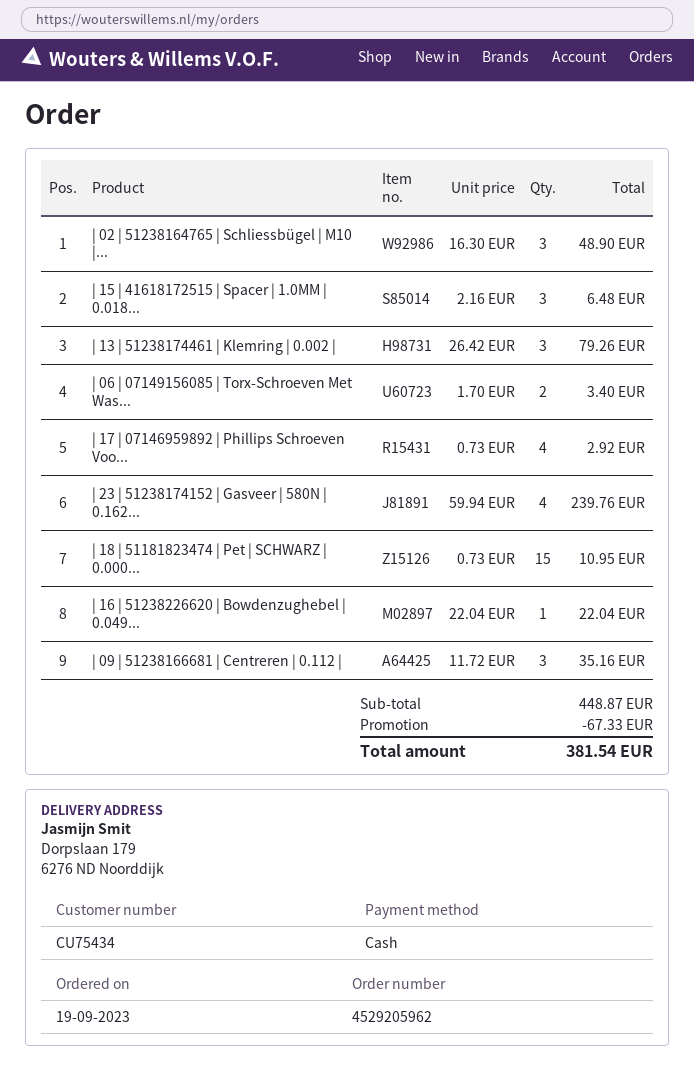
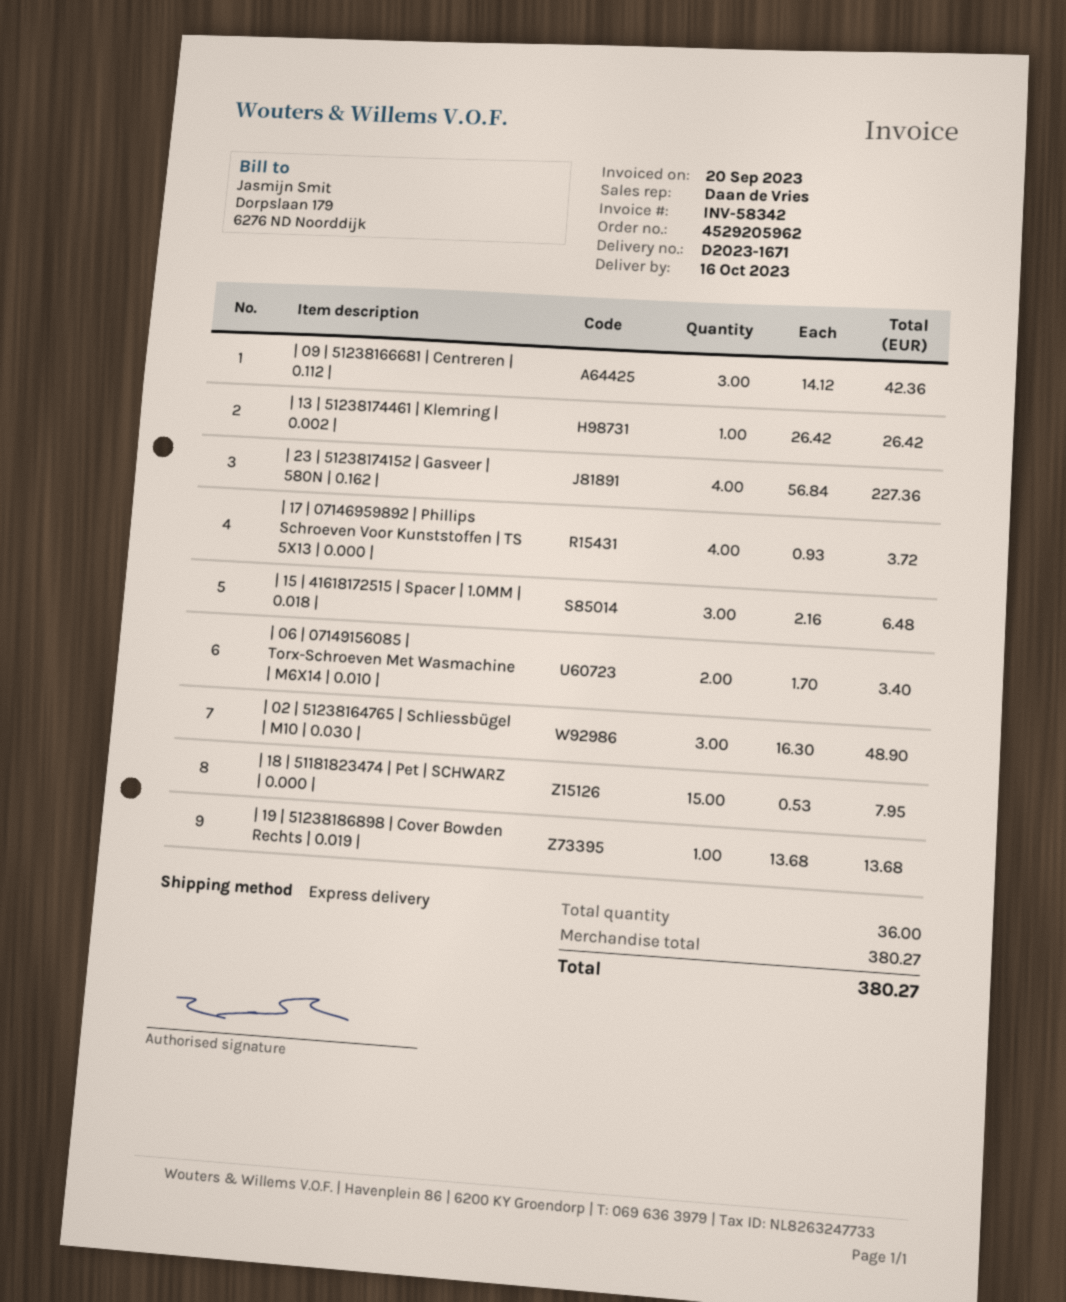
| 13 | 51238174461 | Klemring | 0.002 |: 3 x 26.42 = 79.26 -> 1 x 26.42 = 26.42
| 17 | 07146959892 | Phillips Schroeven Voo...: 4 x 0.73 = 2.92 -> 4 x 0.93 = 3.72
| 23 | 51238174152 | Gasveer | 580N | 0.162...: 4 x 59.94 = 239.76 -> 4 x 56.84 = 227.36
| 18 | 51181823474 | Pet | SCHWARZ | 0.000...: 15 x 0.73 = 10.95 -> 15 x 0.53 = 7.95
| 16 | 51238226620 | Bowdenzughebel | 0.049...: 1 x 22.04 = 22.04 -> none
| 09 | 51238166681 | Centreren | 0.112 |: 3 x 11.72 = 35.16 -> 3 x 14.12 = 42.36
| 19 | 51238186898 | Cover Bowden Rechts | 0.019 |: none -> 1 x 13.68 = 13.68
subtotal: 448.87 -> 380.27
discount: 67.33 -> none
total: 381.54 -> 380.27

